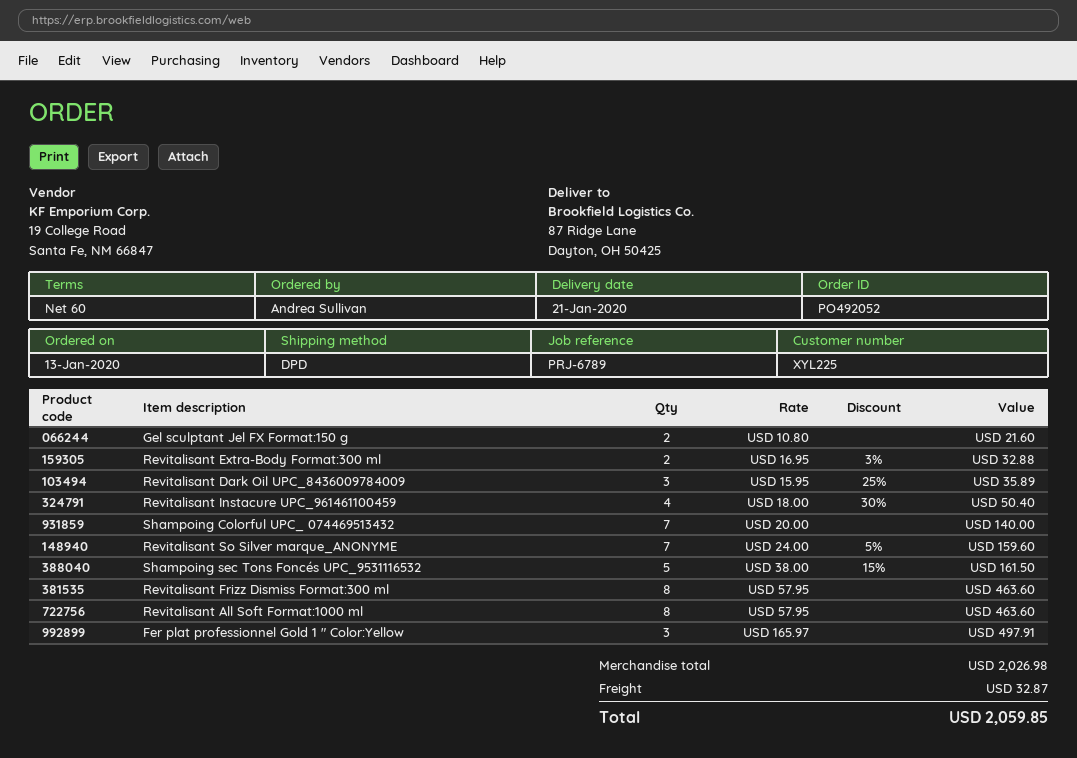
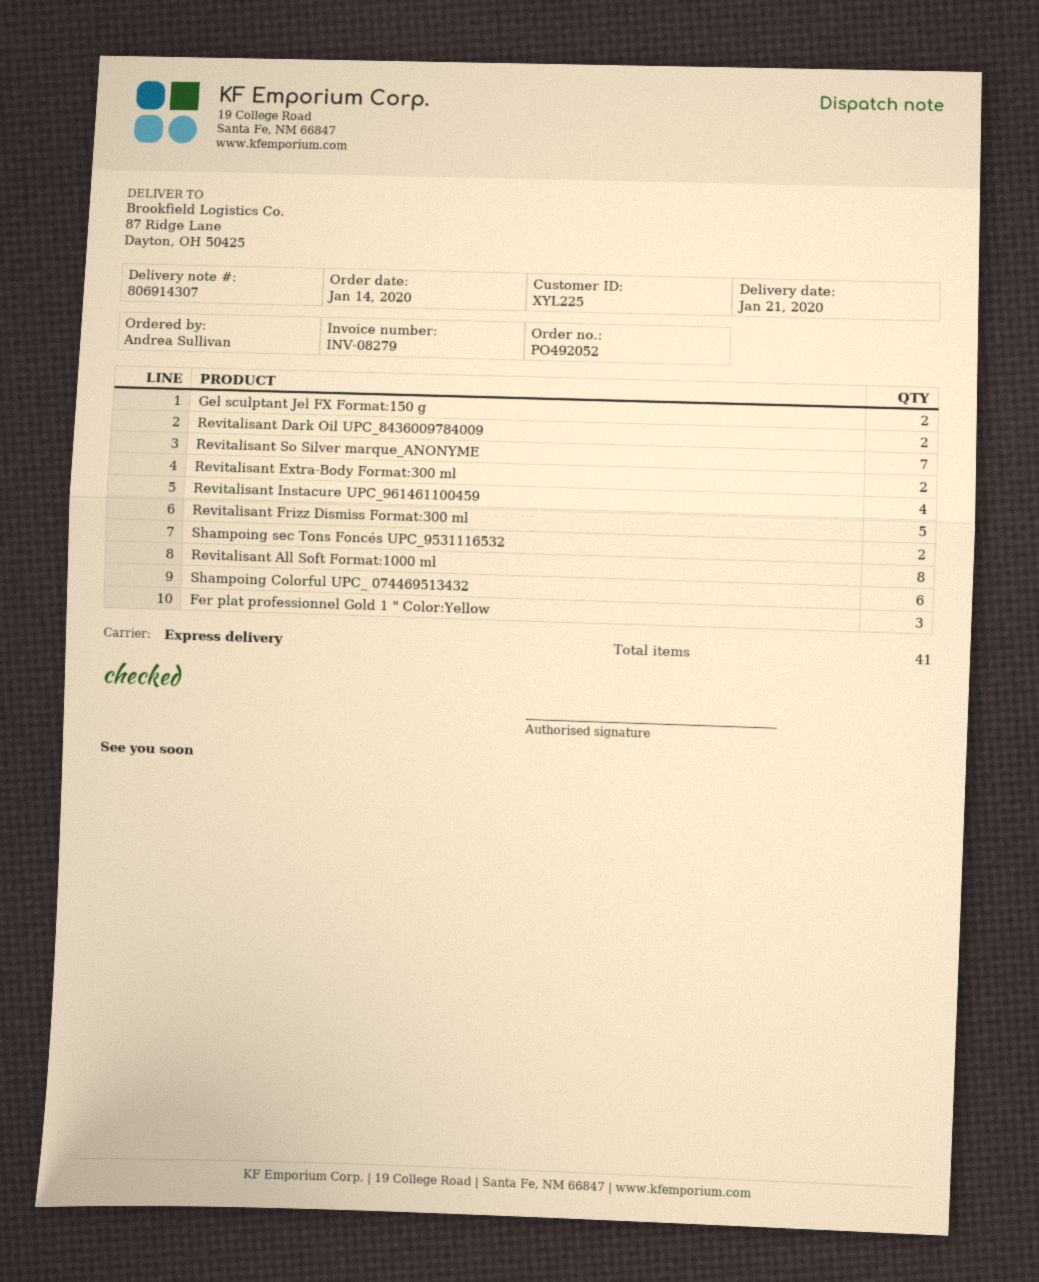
order date: 2020-01-13 -> 2020-01-14
shipping method: DPD -> express
Revitalisant Dark Oil UPC_8436009784009: 3 -> 2
Shampoing Colorful UPC_ 074469513432: 7 -> 6
Shampoing sec Tons Foncés UPC_9531116532: 5 -> 2
Revitalisant Frizz Dismiss Format:300 ml: 8 -> 5

